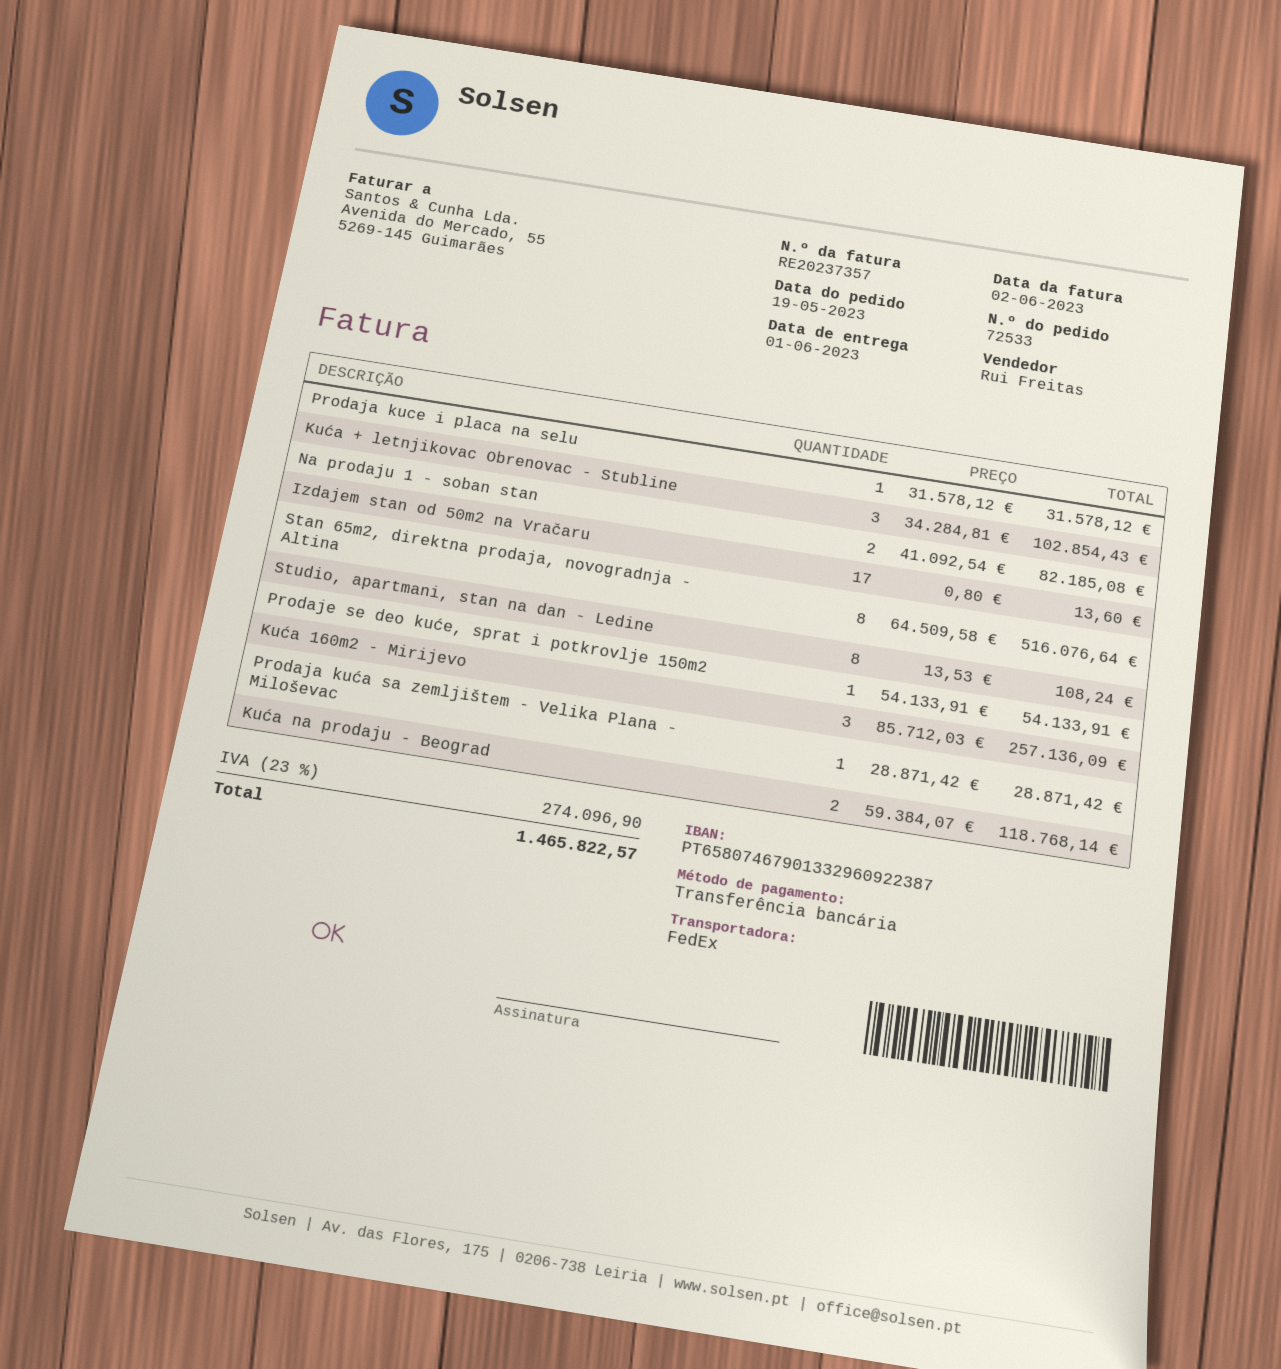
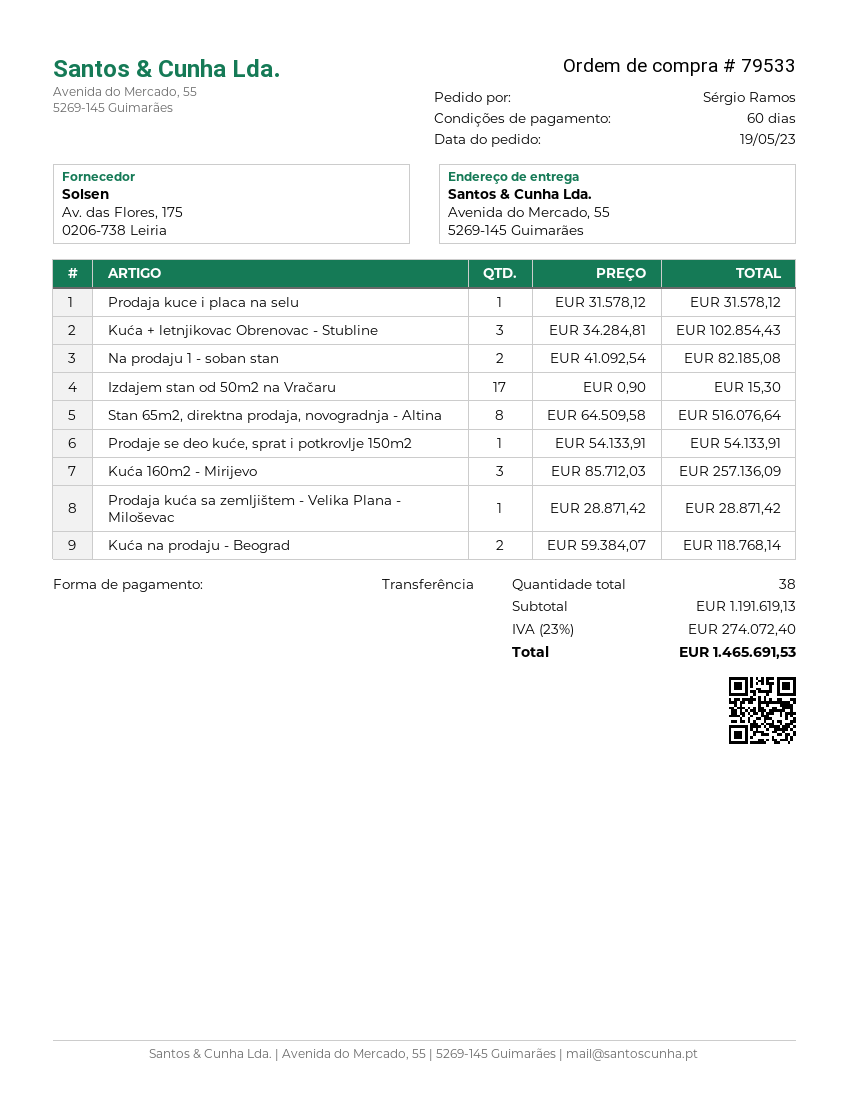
order number: 72533 -> 79533
Izdajem stan od 50m2 na Vračaru: 17 x 0.80 = 13.60 -> 17 x 0.90 = 15.30
Studio, apartmani, stan na dan - Ledine: 8 x 13.53 = 108.24 -> none
tax: 23% = 274096.90 -> 23% = 274072.40
total: 1465822.57 -> 1465691.53

